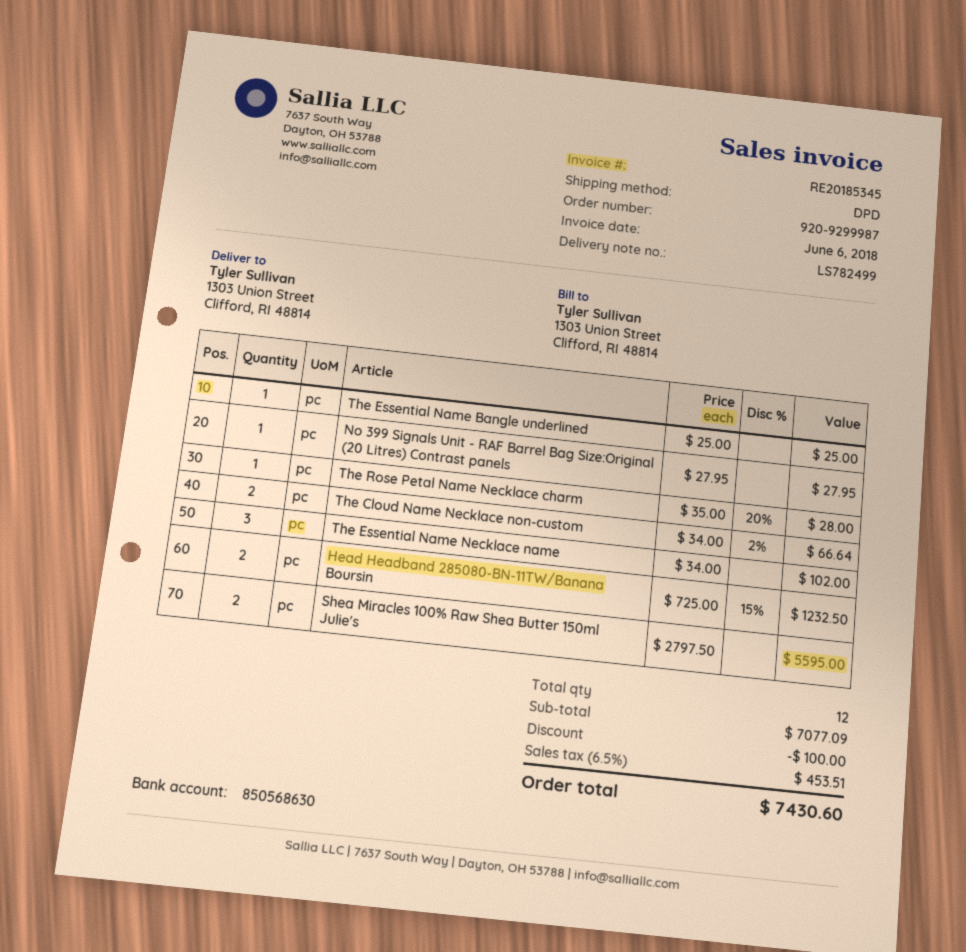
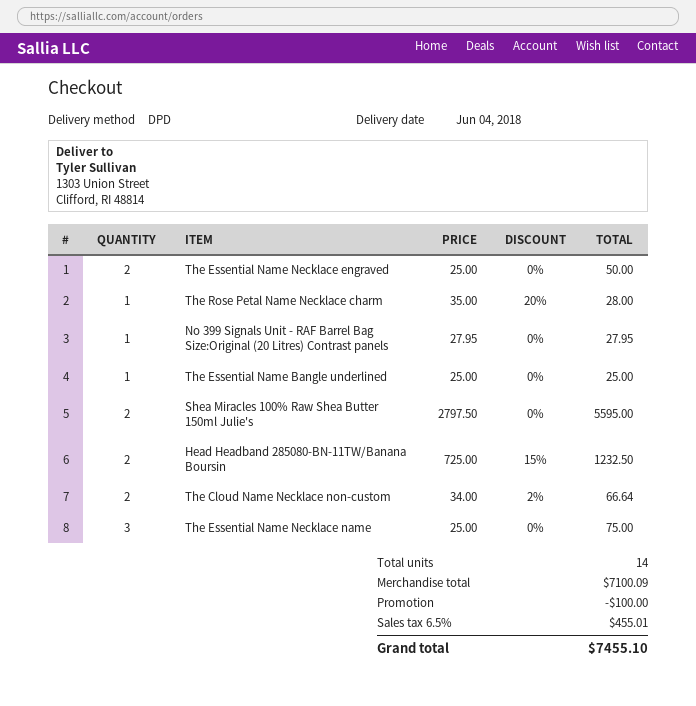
The Essential Name Necklace name: 3 x 34.00 = 102.00 -> 3 x 25.00 = 75.00
The Essential Name Necklace engraved: none -> 2 x 25.00 = 50.00
total quantity: 12 -> 14
subtotal: 7077.09 -> 7100.09
tax: 6.5% = 453.51 -> 6.5% = 455.01
total: 7430.60 -> 7455.10

